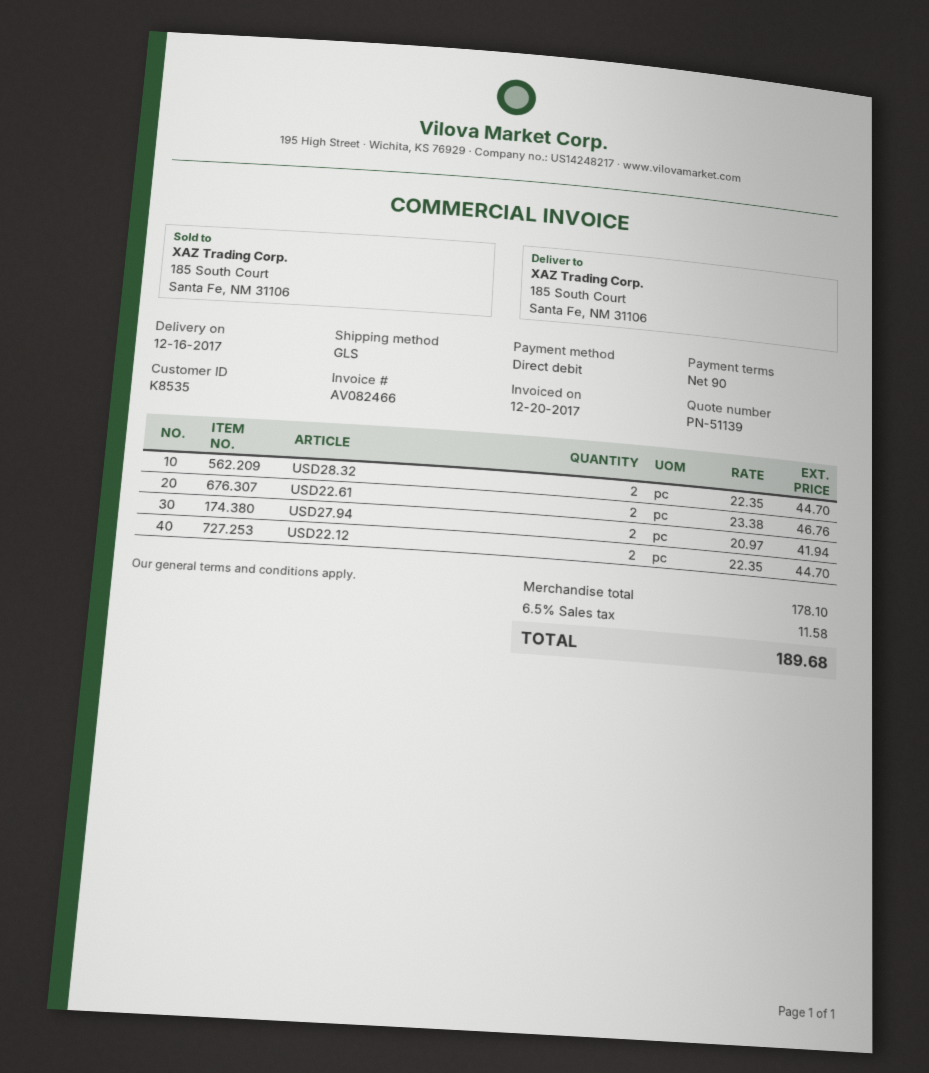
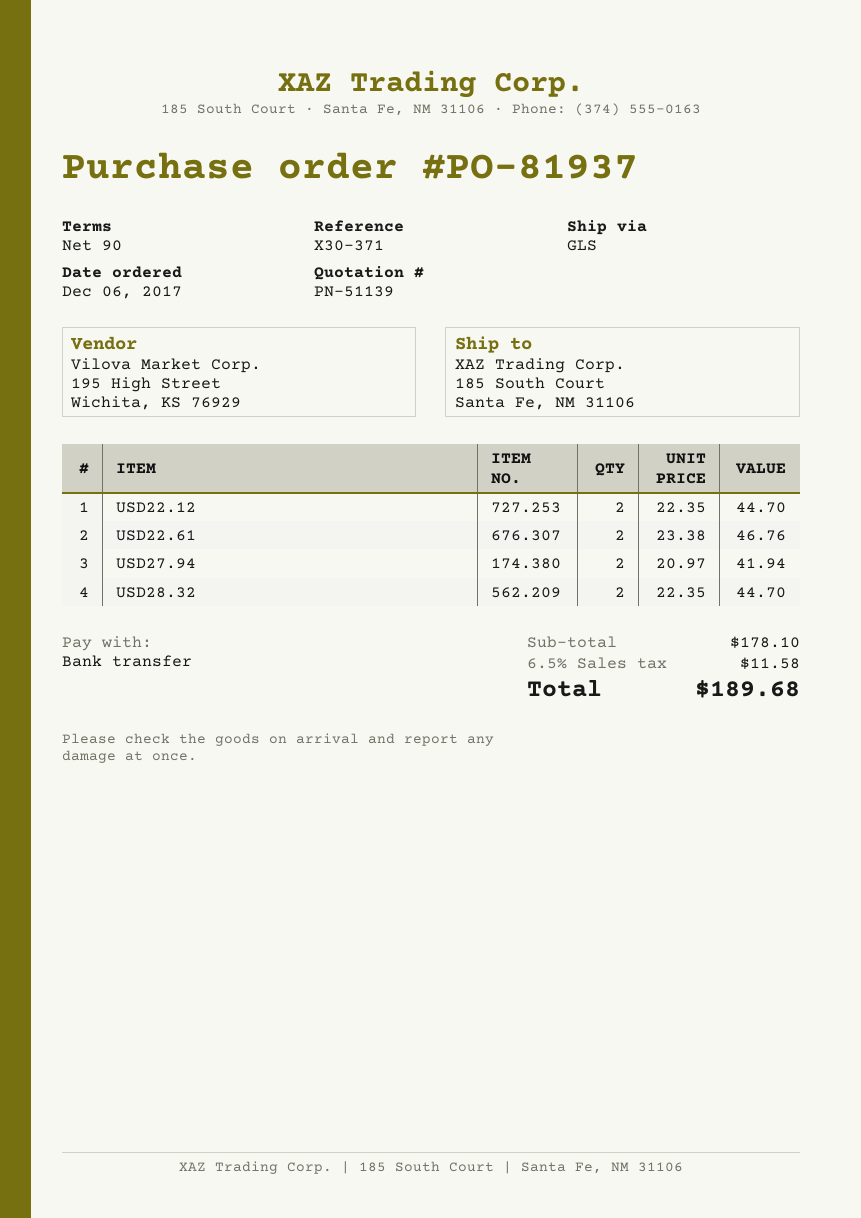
payment method: direct debit -> bank transfer

